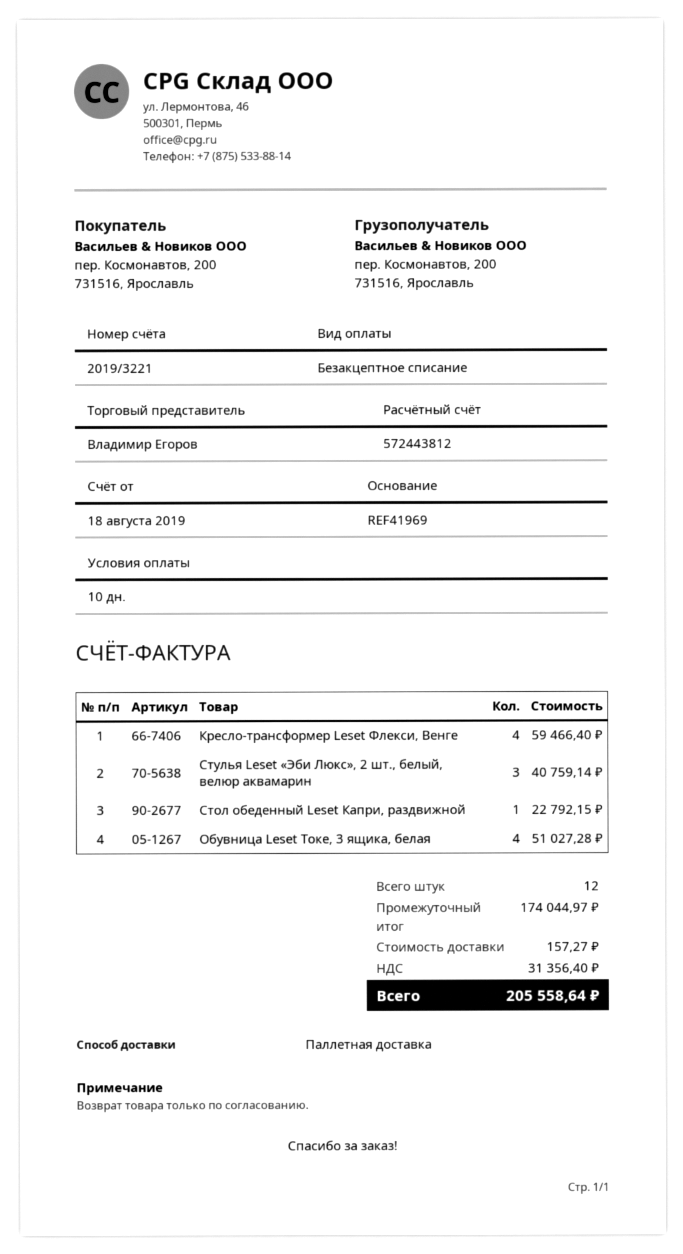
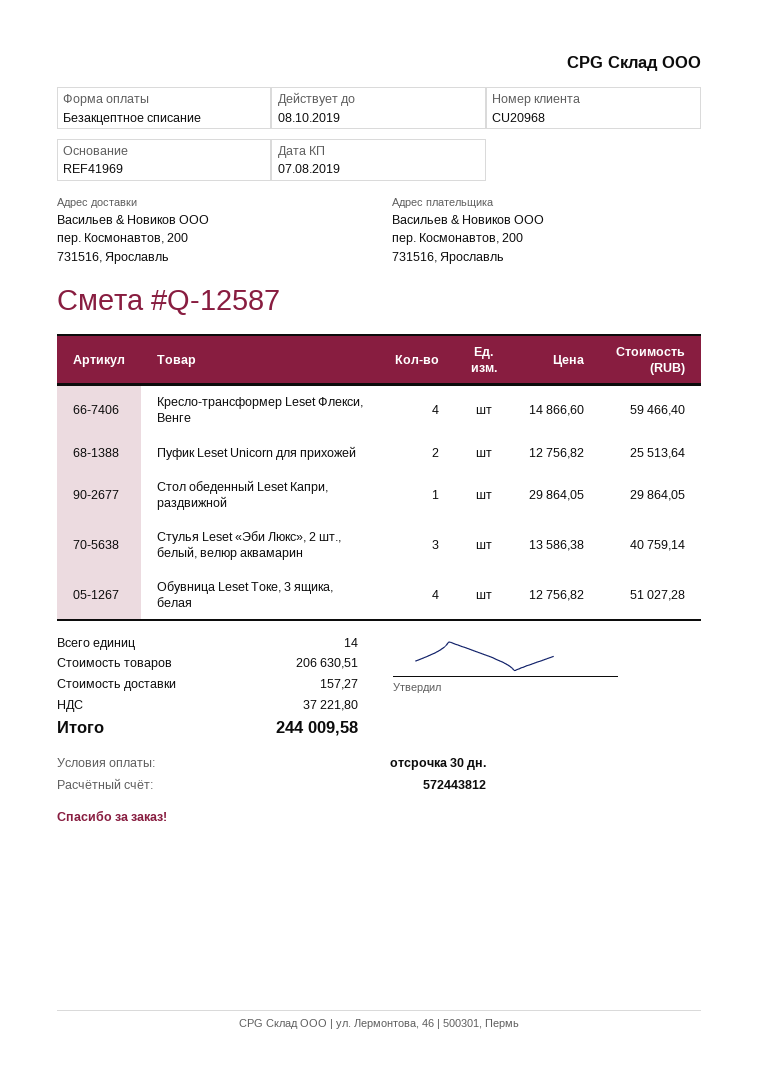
payment terms: 10 days -> 30 days
Стол обеденный Leset Капри, раздвижной: 1 for 22792.15 -> 1 for 29864.05
Пуфик Leset Unicorn для прихожей: none -> 2 for 25513.64
total quantity: 12 -> 14
subtotal: 174044.97 -> 206630.51
tax: 31356.40 -> 37221.80
total: 205558.64 -> 244009.58

